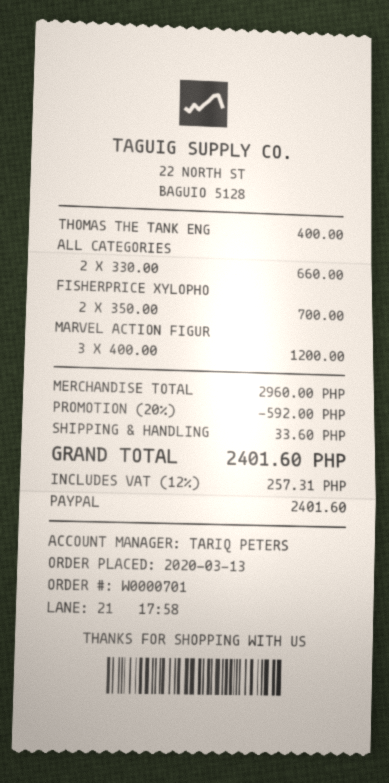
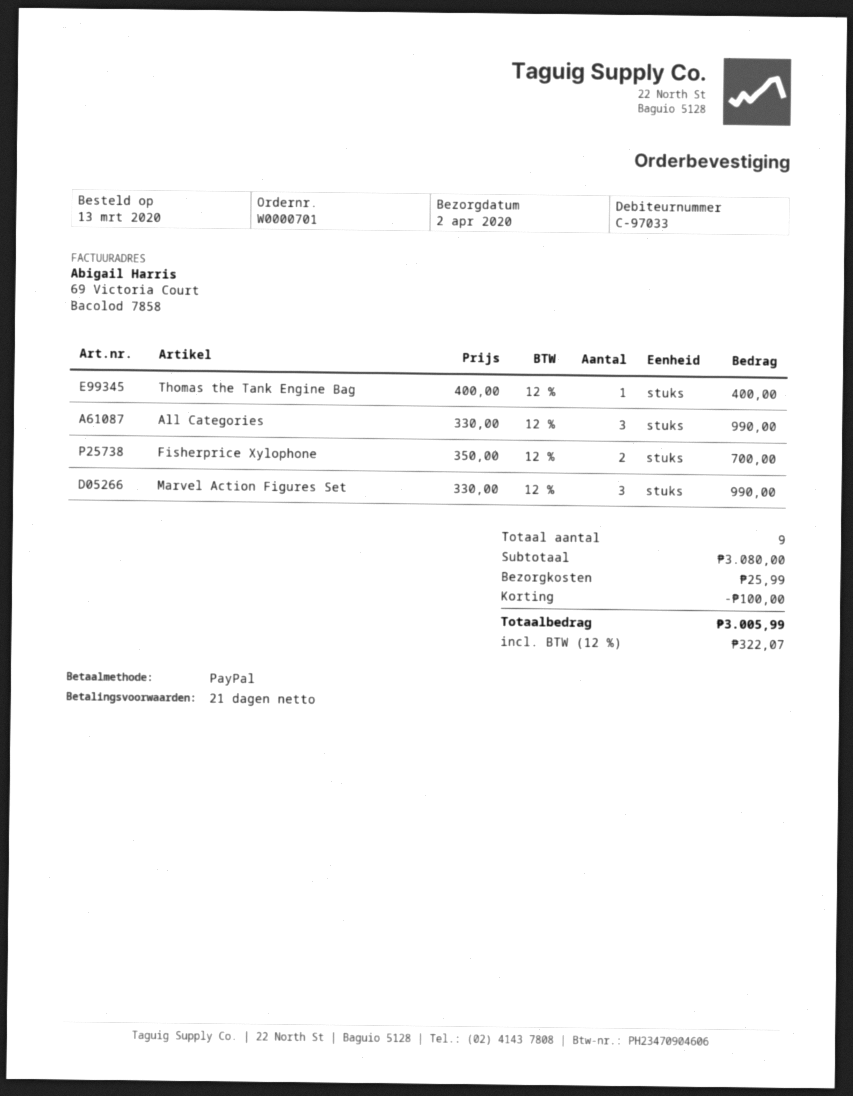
ALL CATEGORIES: 2 x 330.00 = 660.00 -> 3 x 330.00 = 990.00
MARVEL ACTION FIGUR: 3 x 400.00 = 1200.00 -> 3 x 330.00 = 990.00
subtotal: 2960.00 -> 3080.00
discount: 592.00 -> 100.00
shipping: 33.60 -> 25.99
tax: 12% = 257.31 -> 12% = 322.07
total: 2401.60 -> 3005.99

